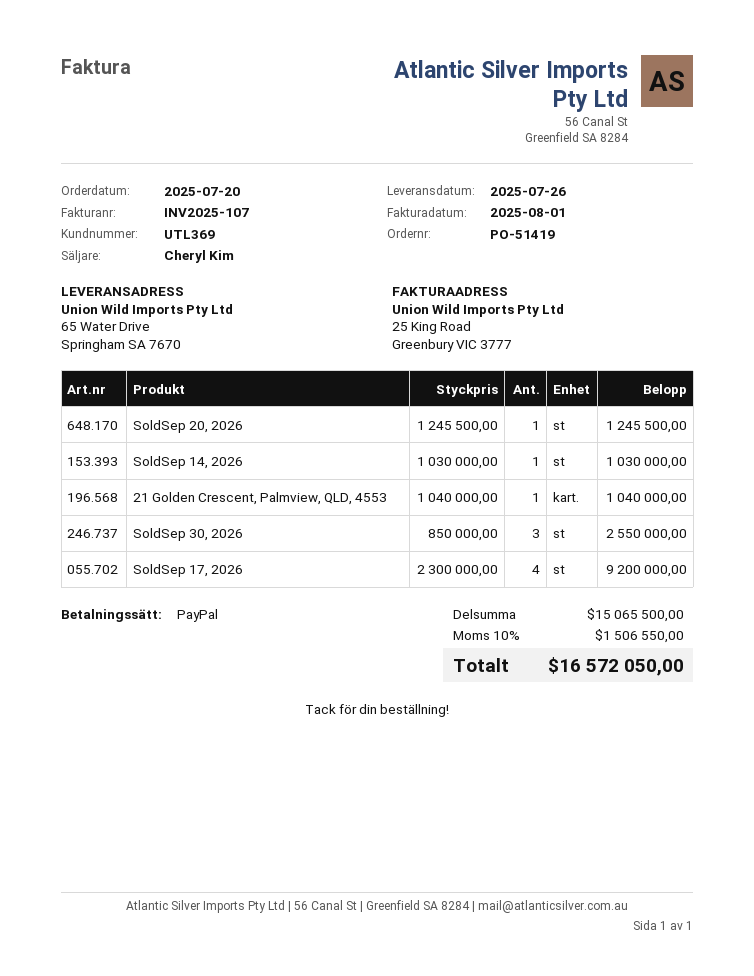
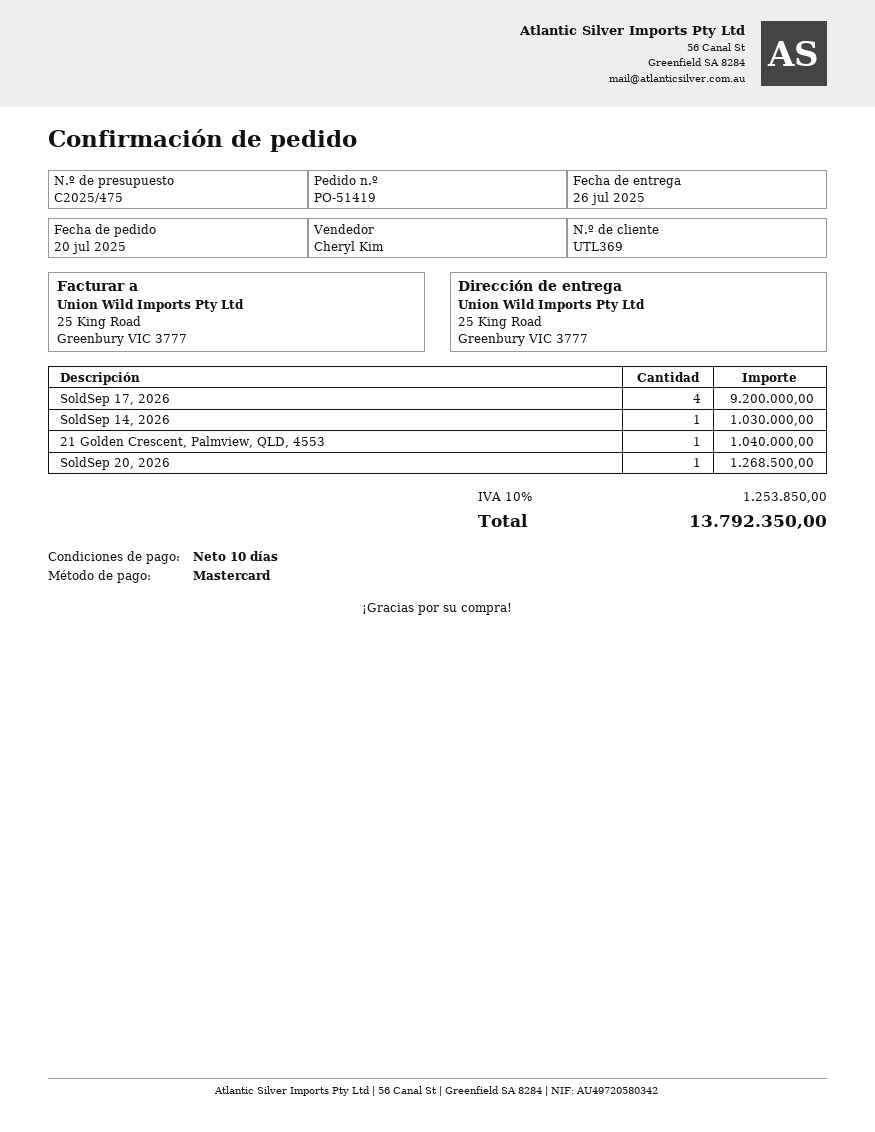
payment method: PayPal -> Mastercard
ship to: 65 Water Drive, Springham SA 7670 -> 25 King Road, Greenbury VIC 3777
SoldSep 20, 2026: 1 for 1245500.00 -> 1 for 1268500.00
SoldSep 30, 2026: 3 for 2550000.00 -> none
tax: 10% = 1506550.00 -> 10% = 1253850.00
total: 16572050.00 -> 13792350.00

